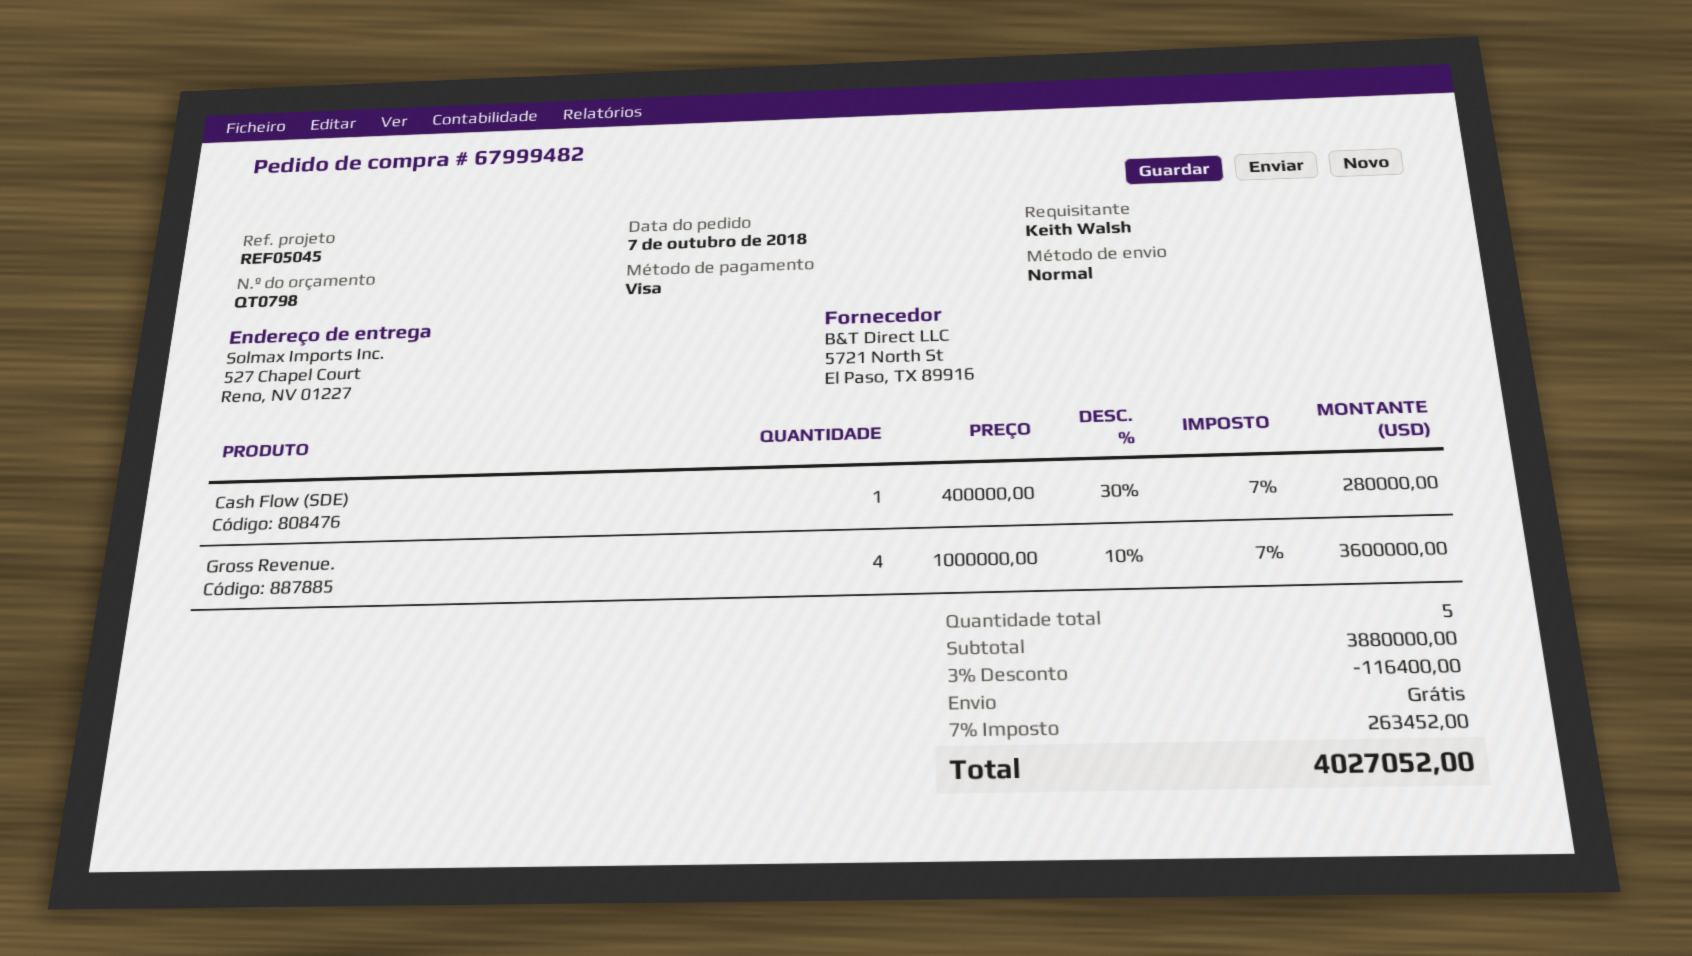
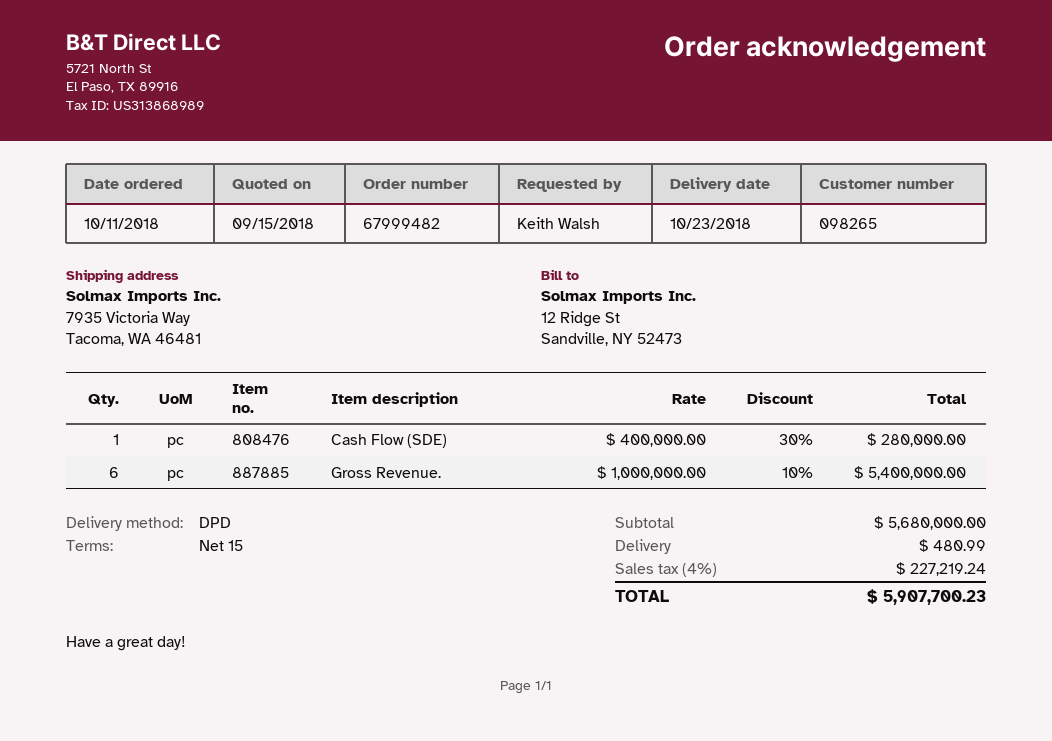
order date: 2018-10-07 -> 2018-10-11
shipping method: standard -> DPD
ship to: 527 Chapel Court, Reno, NV 01227 -> 7935 Victoria Way, Tacoma, WA 46481
Gross Revenue.: 4 x 1000000.00 - 10% = 3600000.00 -> 6 x 1000000.00 - 10% = 5400000.00
subtotal: 3880000.00 -> 5680000.00
discount: 3% = 116400.00 -> none
shipping: 0.00 -> 480.99
tax: 7% = 263452.00 -> 4% = 227219.24
total: 4027052.00 -> 5907700.23

